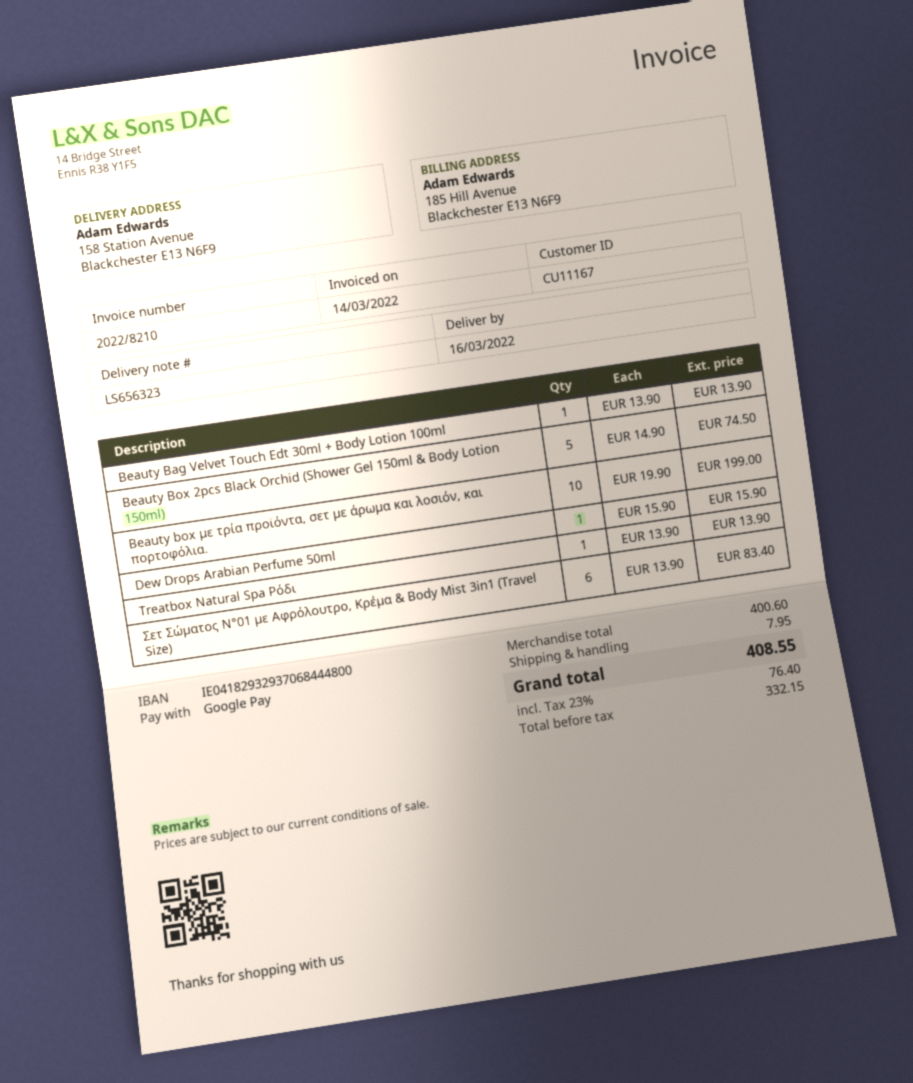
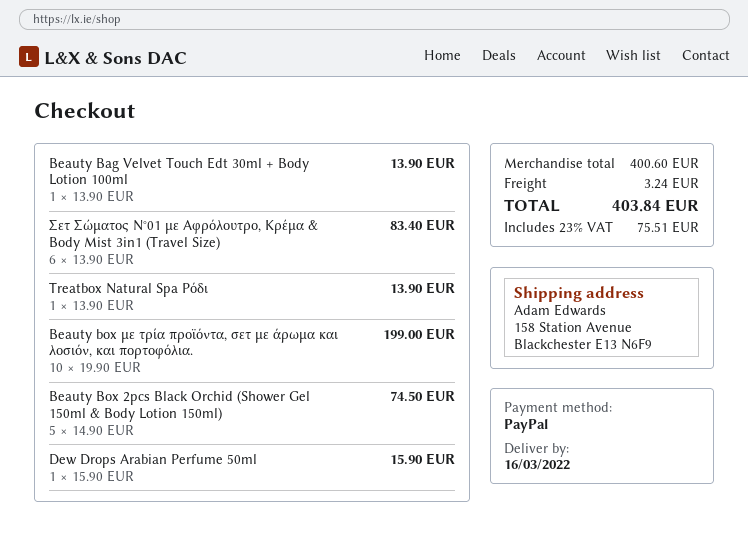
payment method: Google Pay -> PayPal
shipping: 7.95 -> 3.24
tax: 23% = 76.40 -> 23% = 75.51
total: 408.55 -> 403.84

